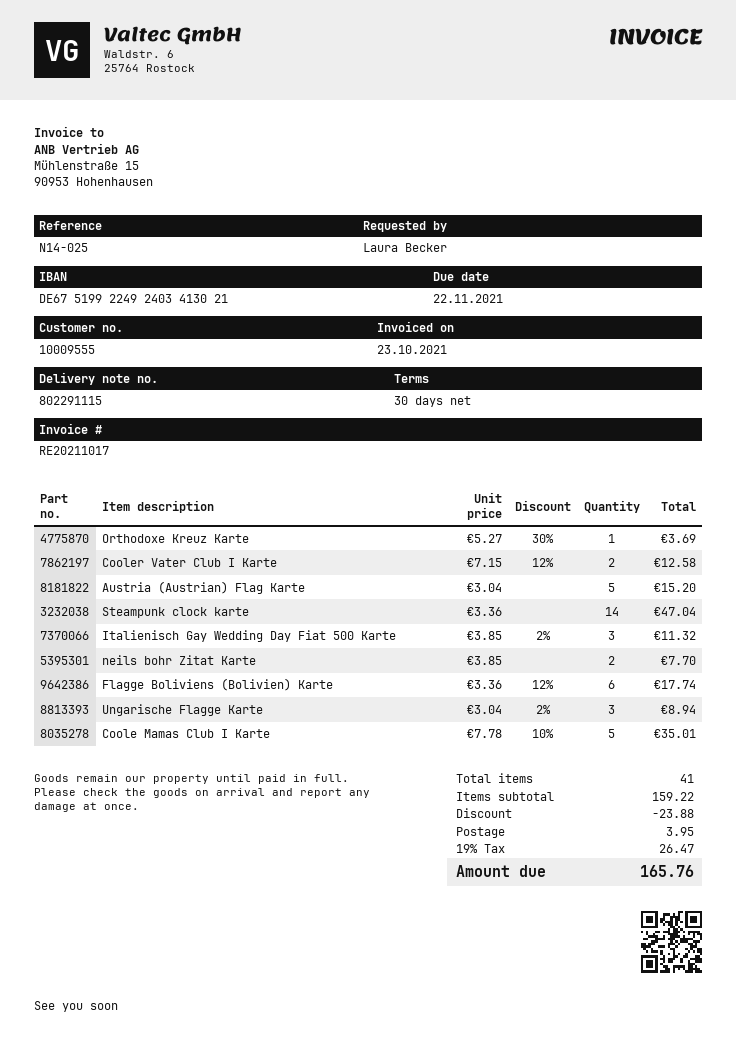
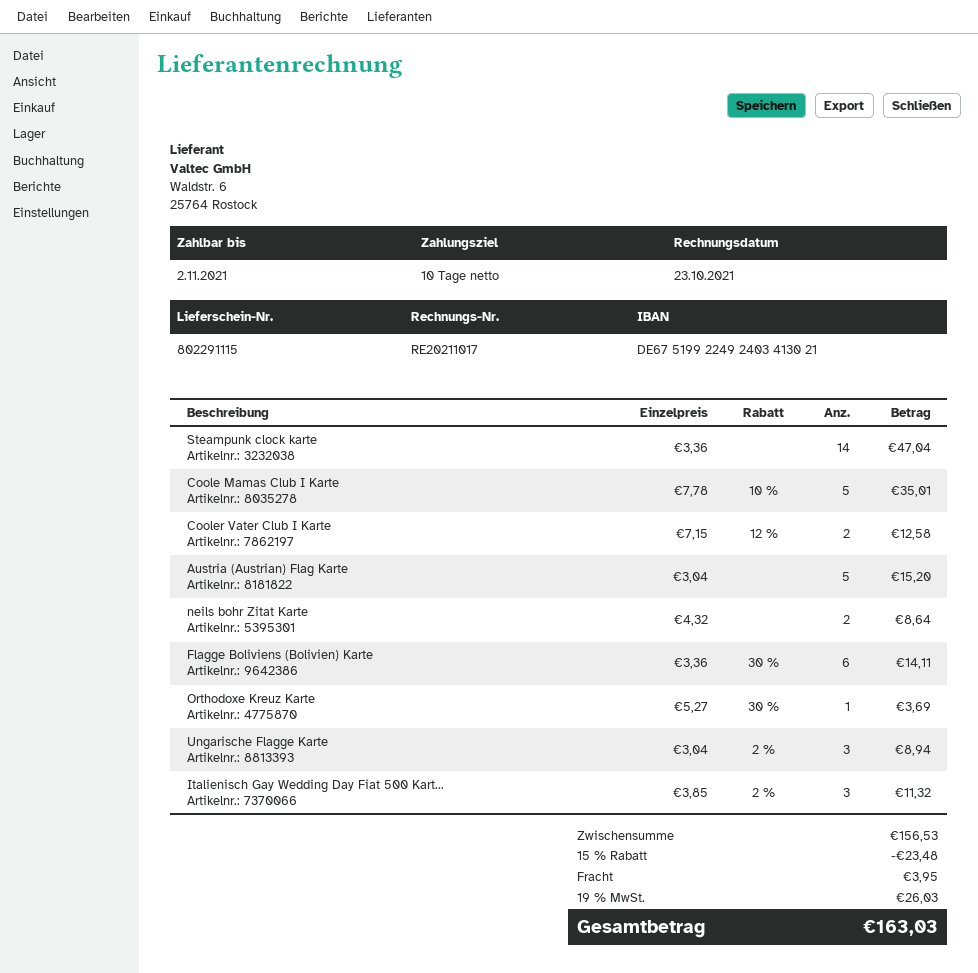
payment terms: 30 days -> 10 days
due date: 2021-11-22 -> 2021-11-02
neils bohr Zitat Karte: 2 x 3.85 = 7.70 -> 2 x 4.32 = 8.64
Flagge Boliviens (Bolivien) Karte: 6 x 3.36 - 12% = 17.74 -> 6 x 3.36 - 30% = 14.11
subtotal: 159.22 -> 156.53
discount: 23.88 -> 23.48
tax: 19% = 26.47 -> 19% = 26.03
total: 165.76 -> 163.03

